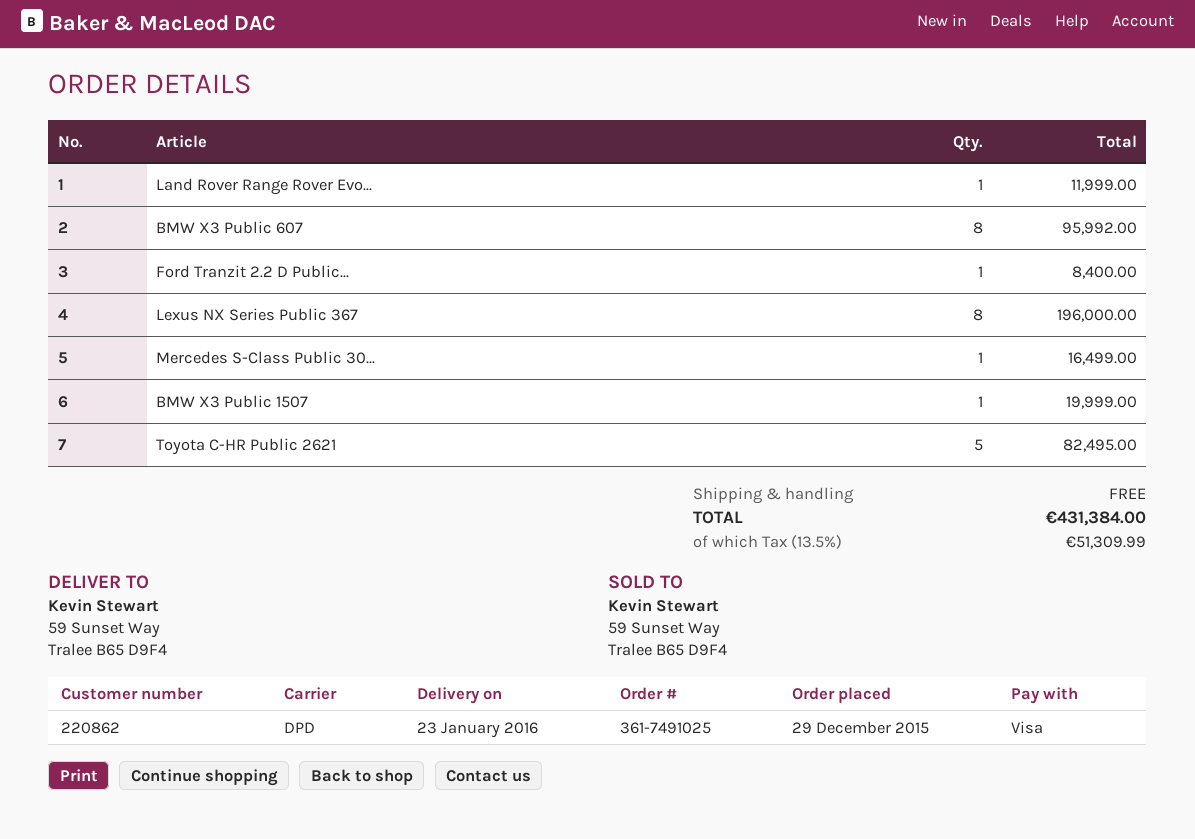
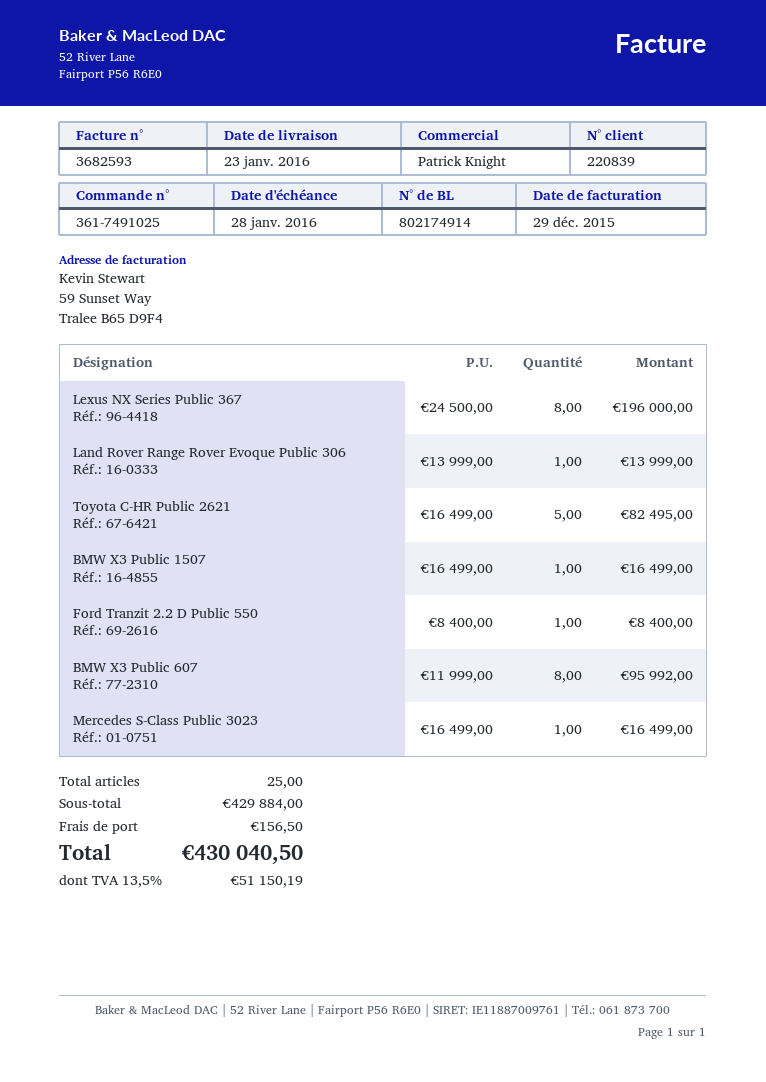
customer number: 220862 -> 220839
Land Rover Range Rover Evo...: 1 for 11999.00 -> 1 for 13999.00
BMW X3 Public 1507: 1 for 19999.00 -> 1 for 16499.00
shipping: 0.00 -> 156.50
tax: 13.5% = 51309.99 -> 13.5% = 51150.19
total: 431384.00 -> 430040.50

